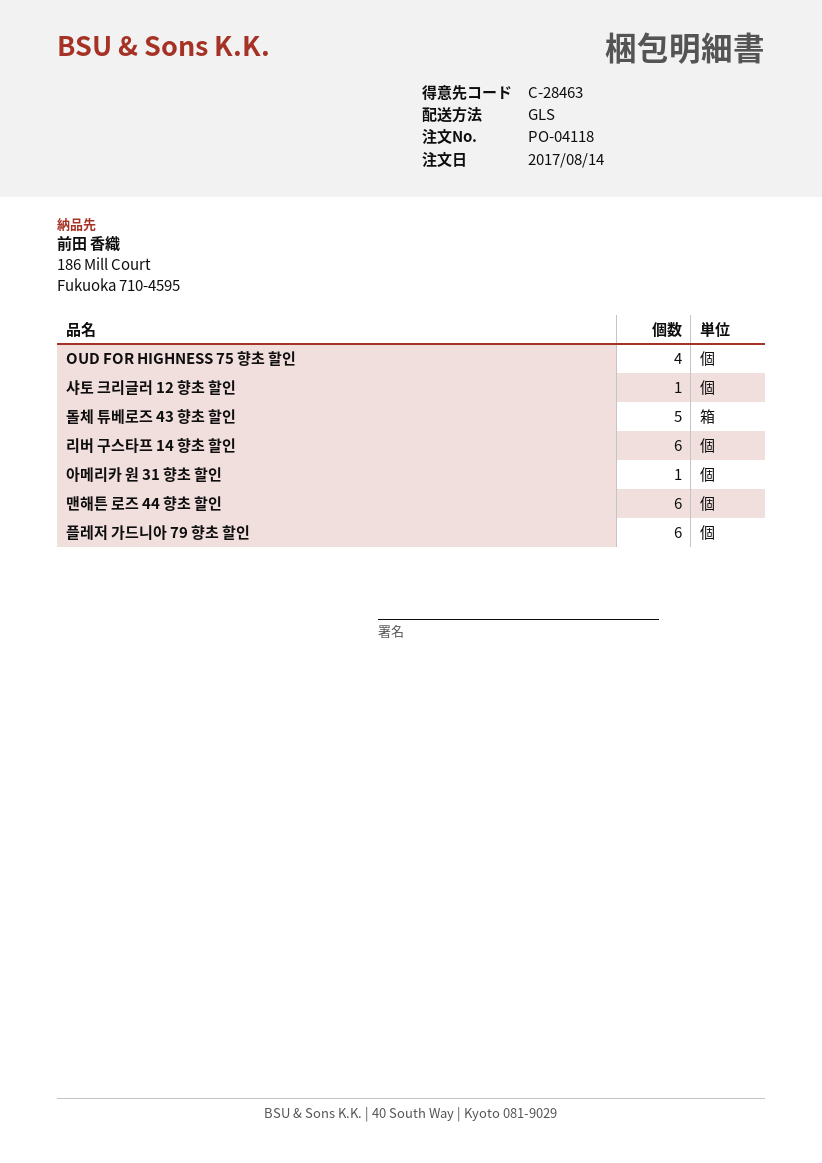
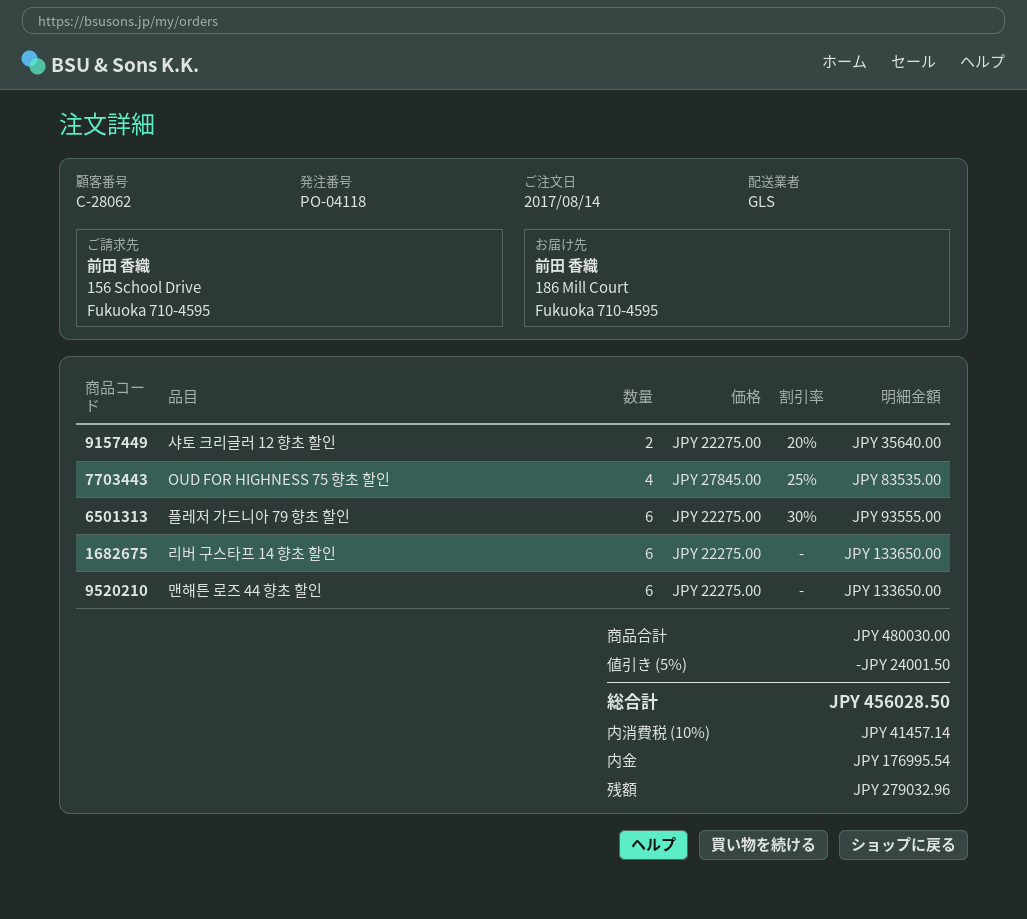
customer number: C-28463 -> C-28062
샤토 크리글러 12 향초 할인: 1 -> 2
돌체 튜베로즈 43 향초 할인: 5 -> none
아메리카 원 31 향초 할인: 1 -> none

